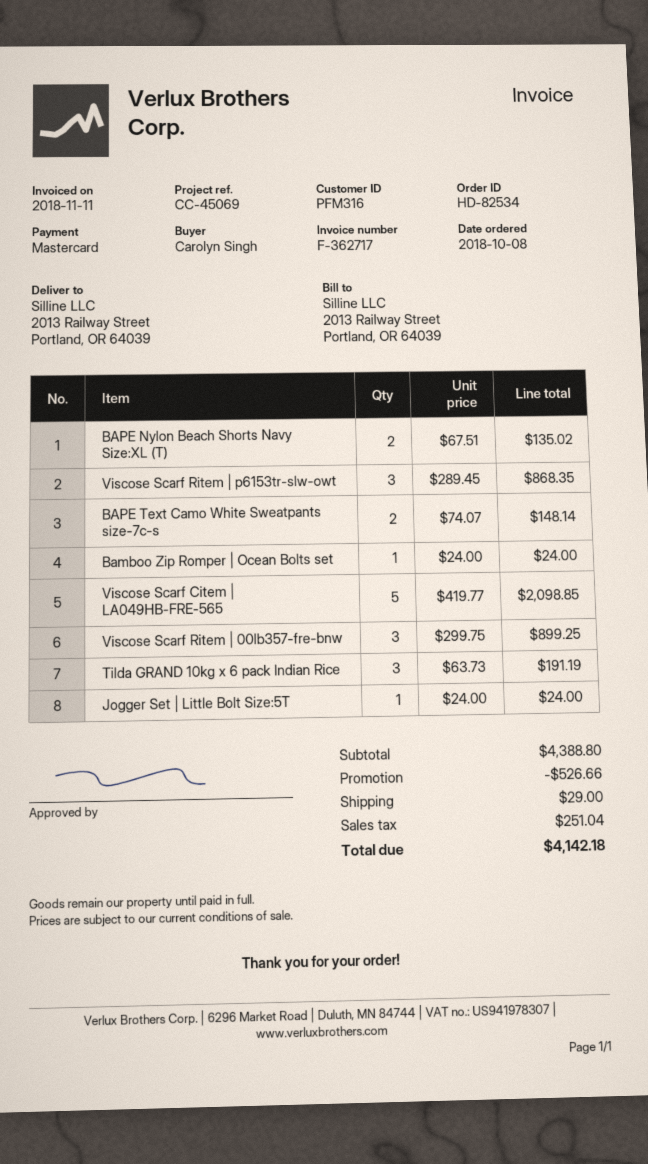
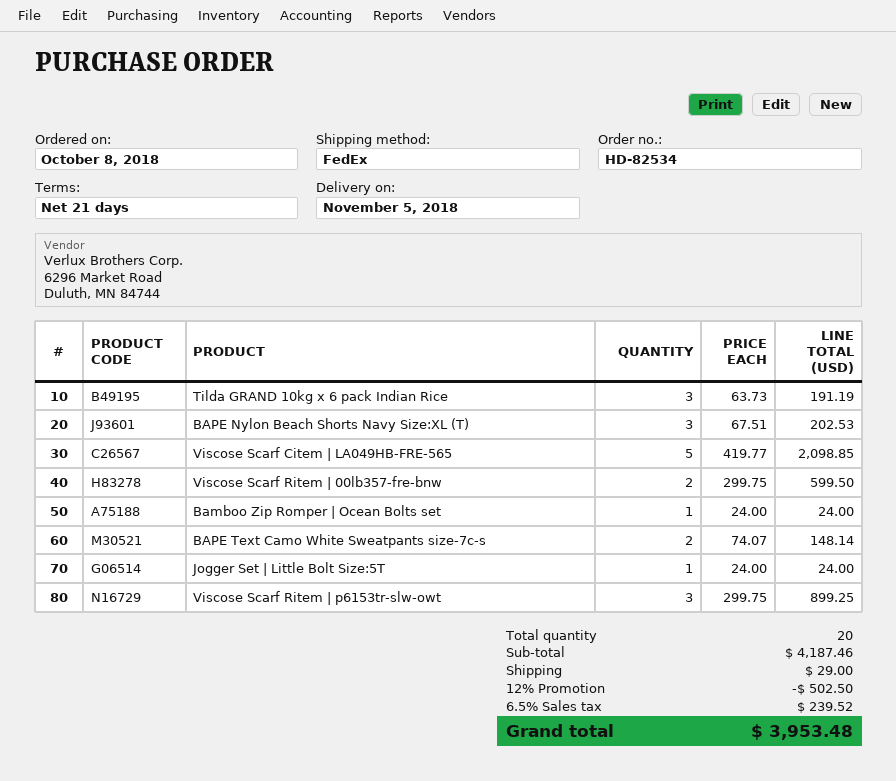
BAPE Nylon Beach Shorts Navy Size:XL (T): 2 x 67.51 = 135.02 -> 3 x 67.51 = 202.53
Viscose Scarf Ritem | p6153tr-slw-owt: 3 x 289.45 = 868.35 -> 3 x 299.75 = 899.25
Viscose Scarf Ritem | 00lb357-fre-bnw: 3 x 299.75 = 899.25 -> 2 x 299.75 = 599.50
subtotal: 4388.80 -> 4187.46
discount: 526.66 -> 502.50
tax: 251.04 -> 239.52
total: 4142.18 -> 3953.48

